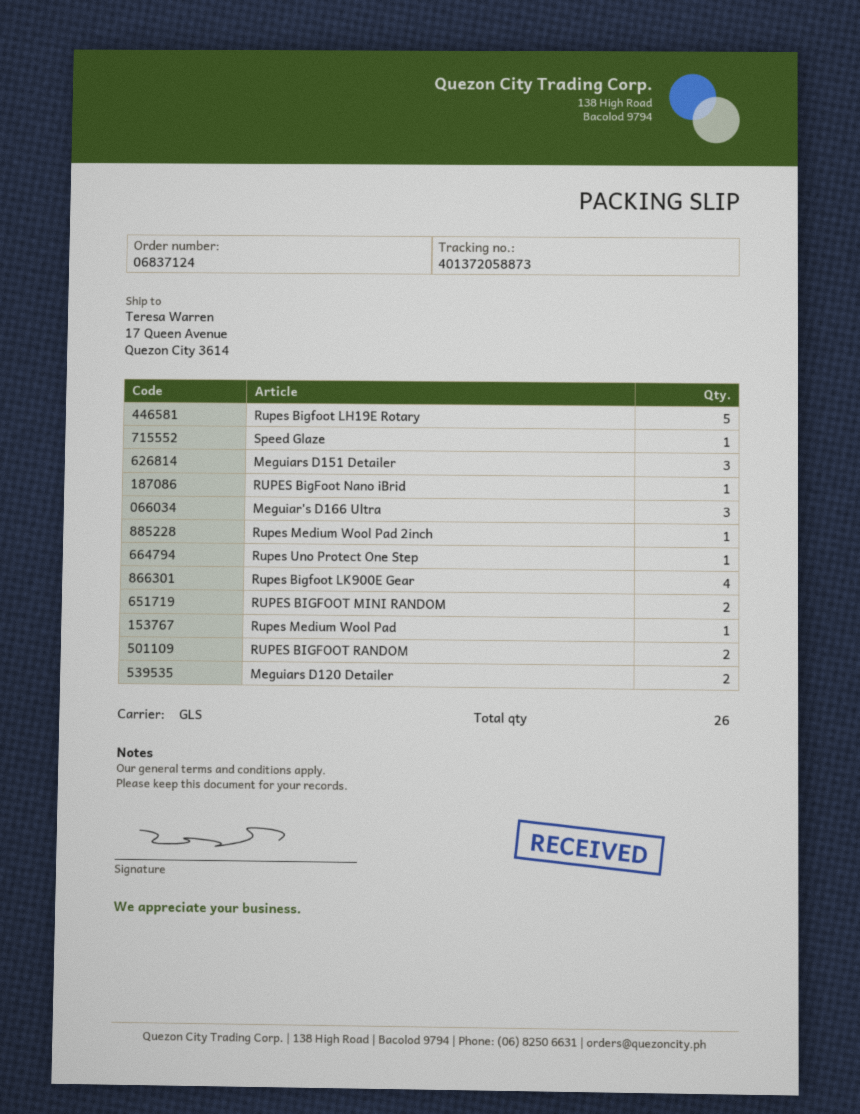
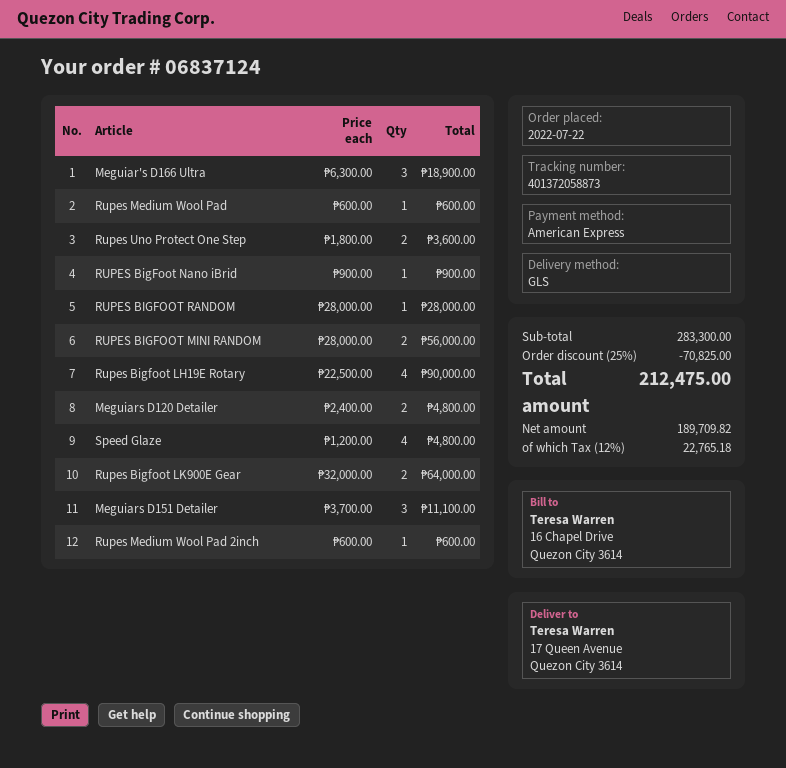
Rupes Bigfoot LH19E Rotary: 5 -> 4
Speed Glaze: 1 -> 4
Rupes Uno Protect One Step: 1 -> 2
Rupes Bigfoot LK900E Gear: 4 -> 2
RUPES BIGFOOT RANDOM: 2 -> 1

